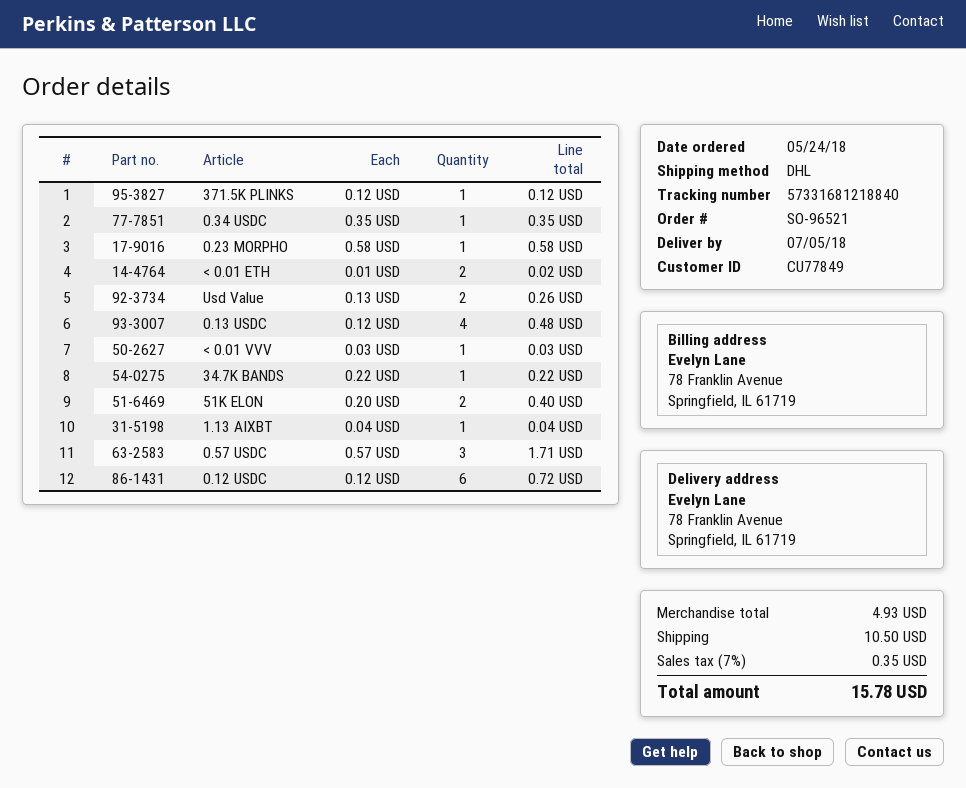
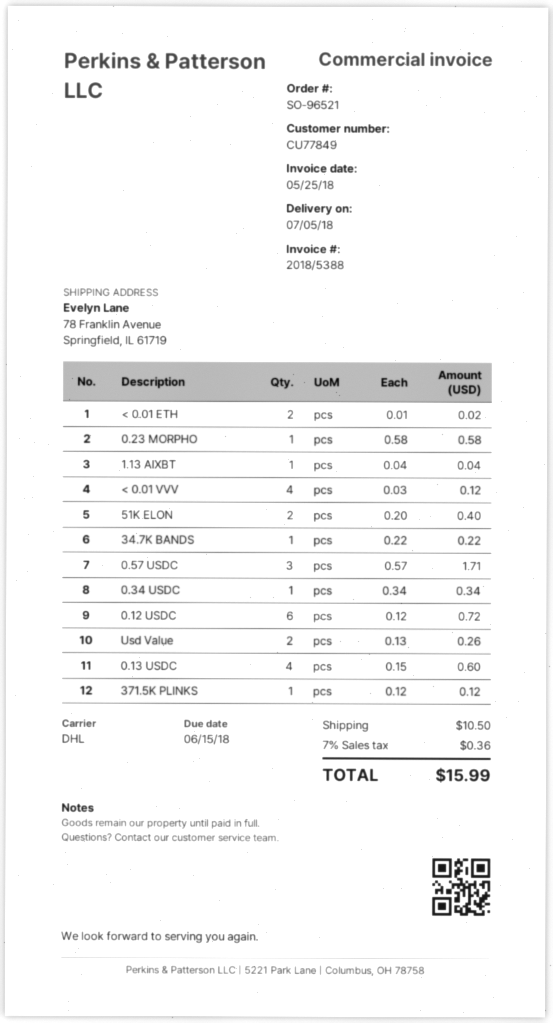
0.34 USDC: 1 x 0.35 = 0.35 -> 1 x 0.34 = 0.34
0.13 USDC: 4 x 0.12 = 0.48 -> 4 x 0.15 = 0.60
< 0.01 VVV: 1 x 0.03 = 0.03 -> 4 x 0.03 = 0.12
tax: 7% = 0.35 -> 7% = 0.36
total: 15.78 -> 15.99

